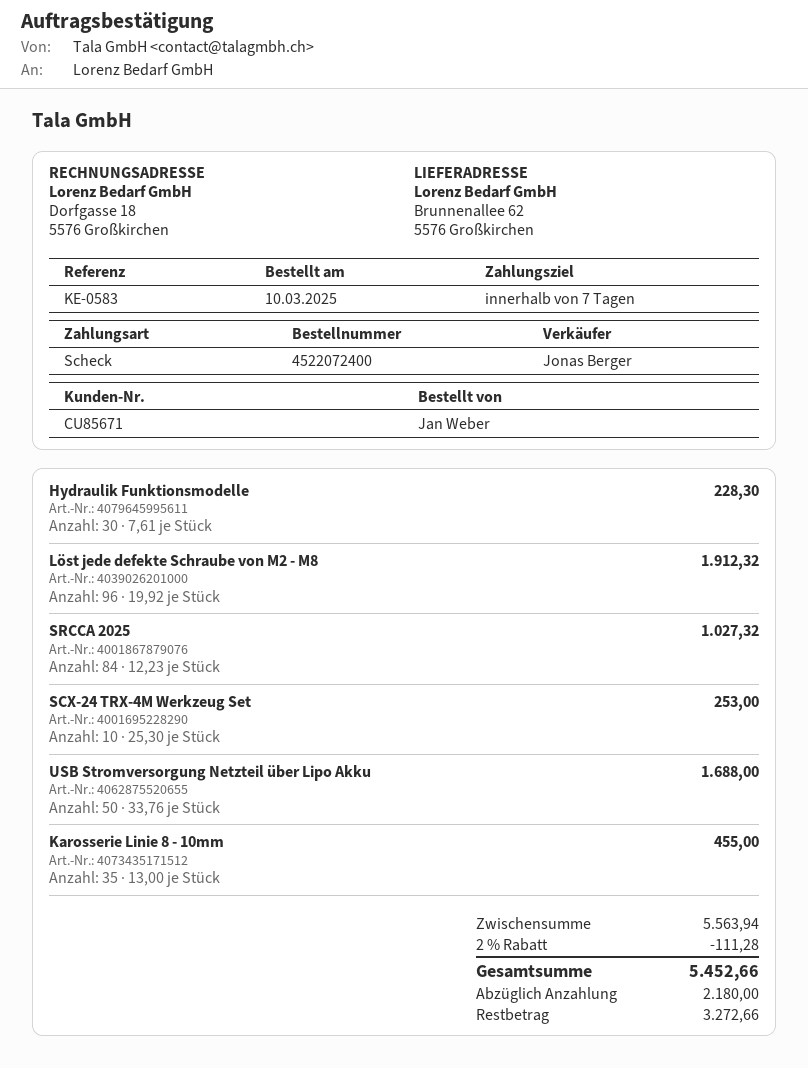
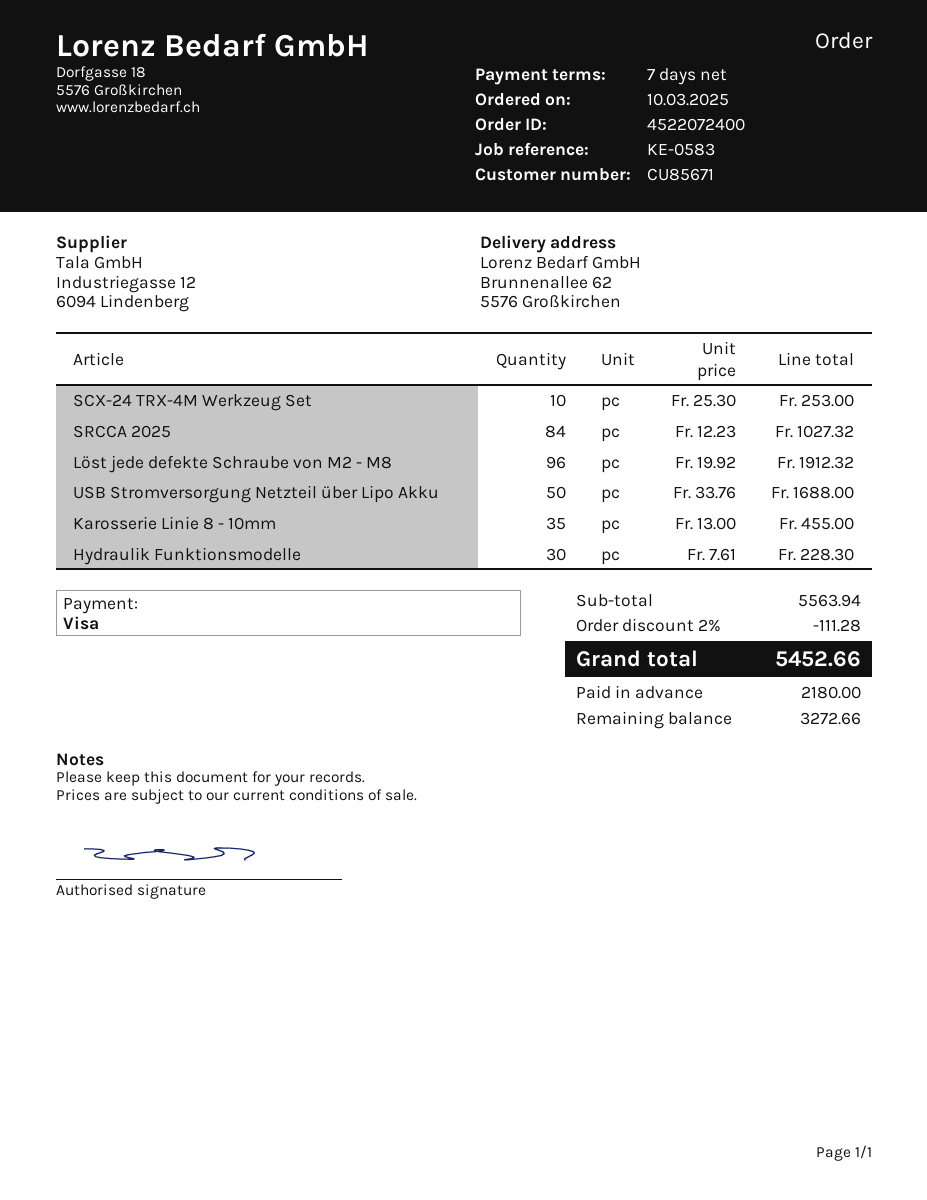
payment method: cheque -> Visa

